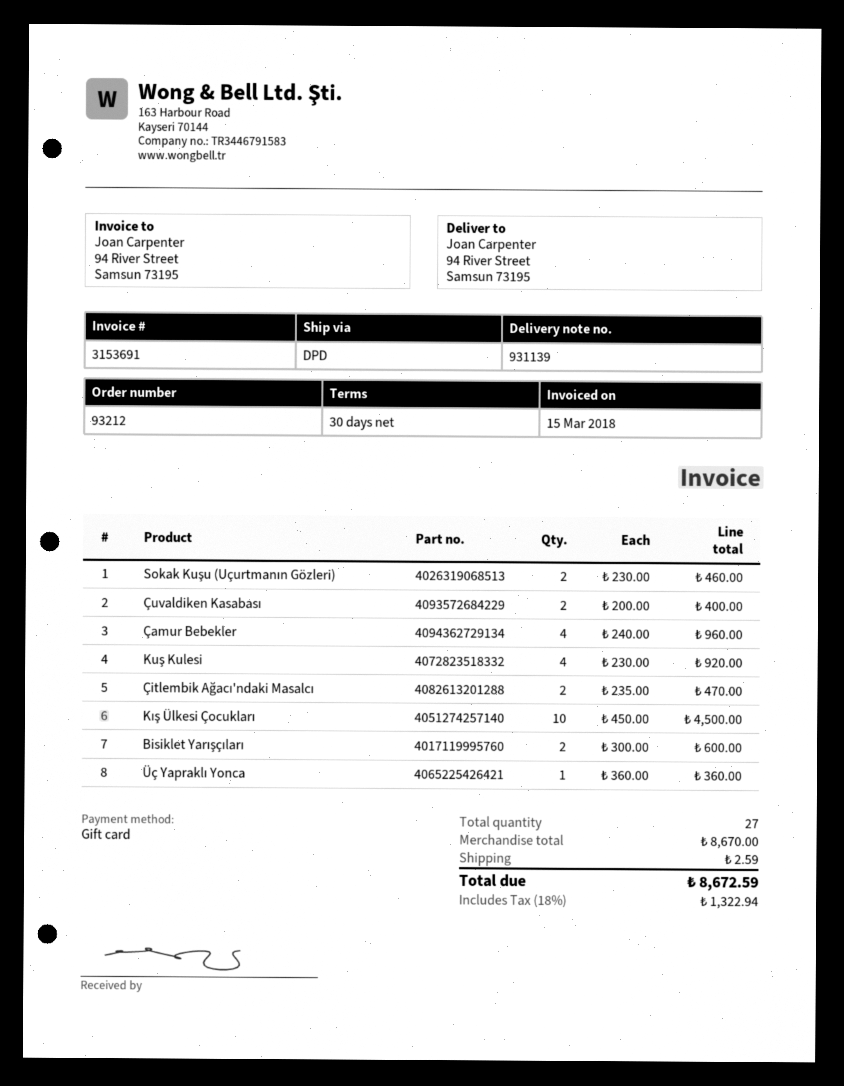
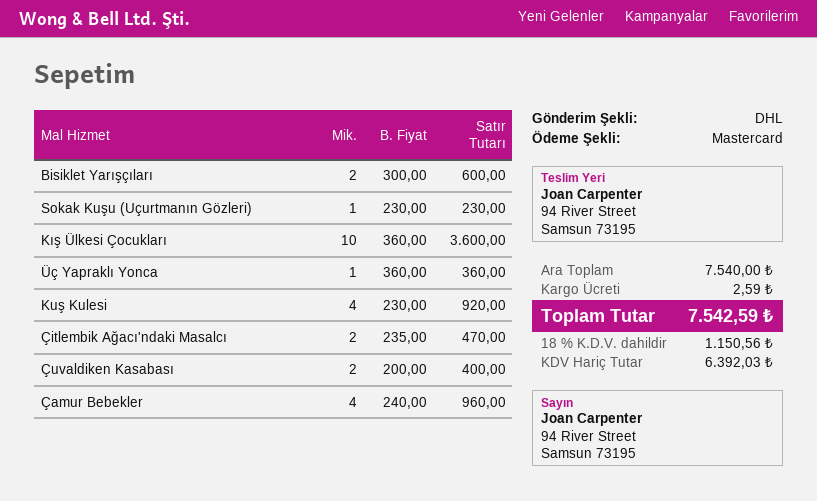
payment method: gift card -> Mastercard
shipping method: DPD -> DHL
Sokak Kuşu (Uçurtmanın Gözleri): 2 x 230.00 = 460.00 -> 1 x 230.00 = 230.00
Kış Ülkesi Çocukları: 10 x 450.00 = 4500.00 -> 10 x 360.00 = 3600.00
subtotal: 8670.00 -> 7540.00
tax: 18% = 1322.94 -> 18% = 1150.56
total: 8672.59 -> 7542.59

